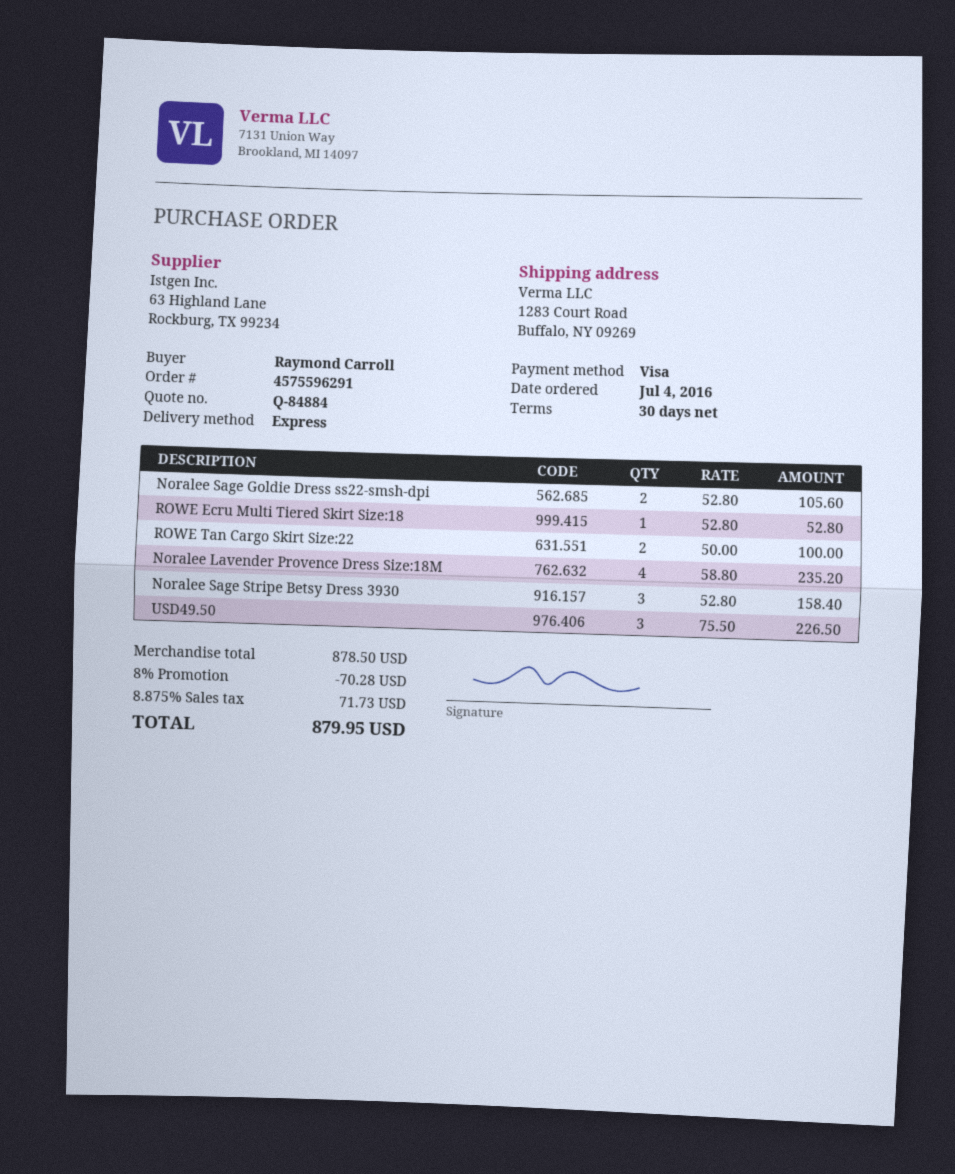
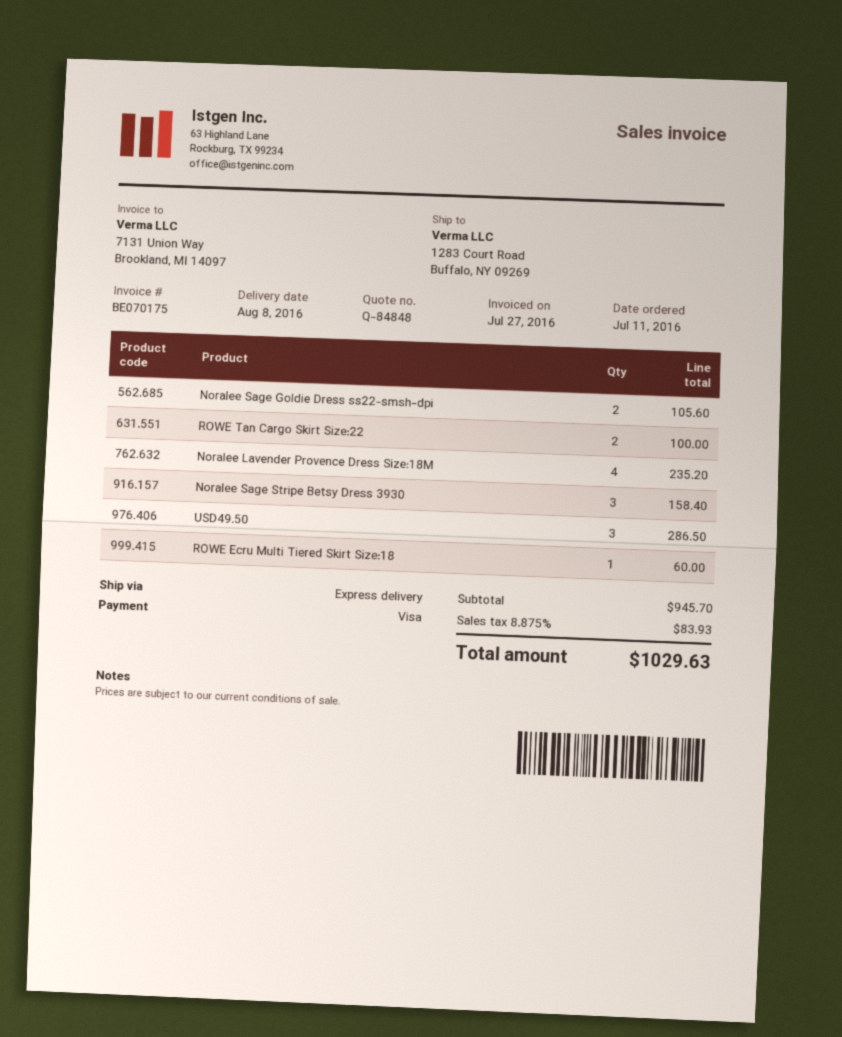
quote number: Q-84884 -> Q-84848
order date: 2016-07-04 -> 2016-07-11
ROWE Ecru Multi Tiered Skirt Size:18: 1 for 52.80 -> 1 for 60.00
USD49.50: 3 for 226.50 -> 3 for 286.50
subtotal: 878.50 -> 945.70
discount: 8% = 70.28 -> none
tax: 8.875% = 71.73 -> 8.875% = 83.93
total: 879.95 -> 1029.63

